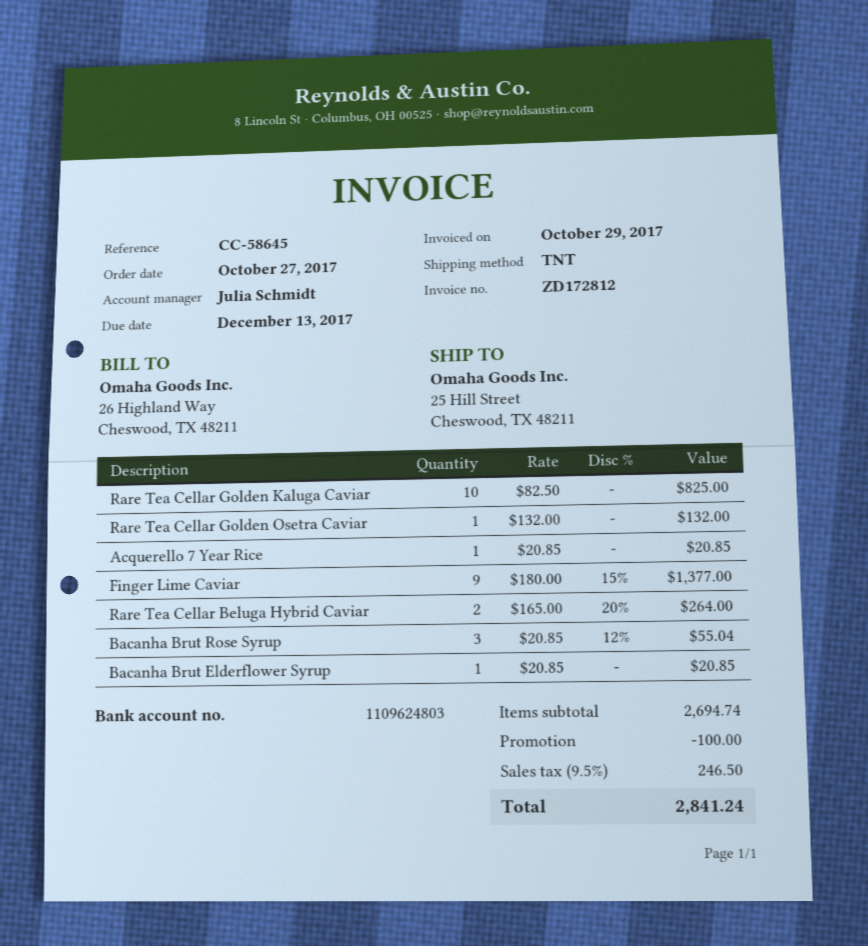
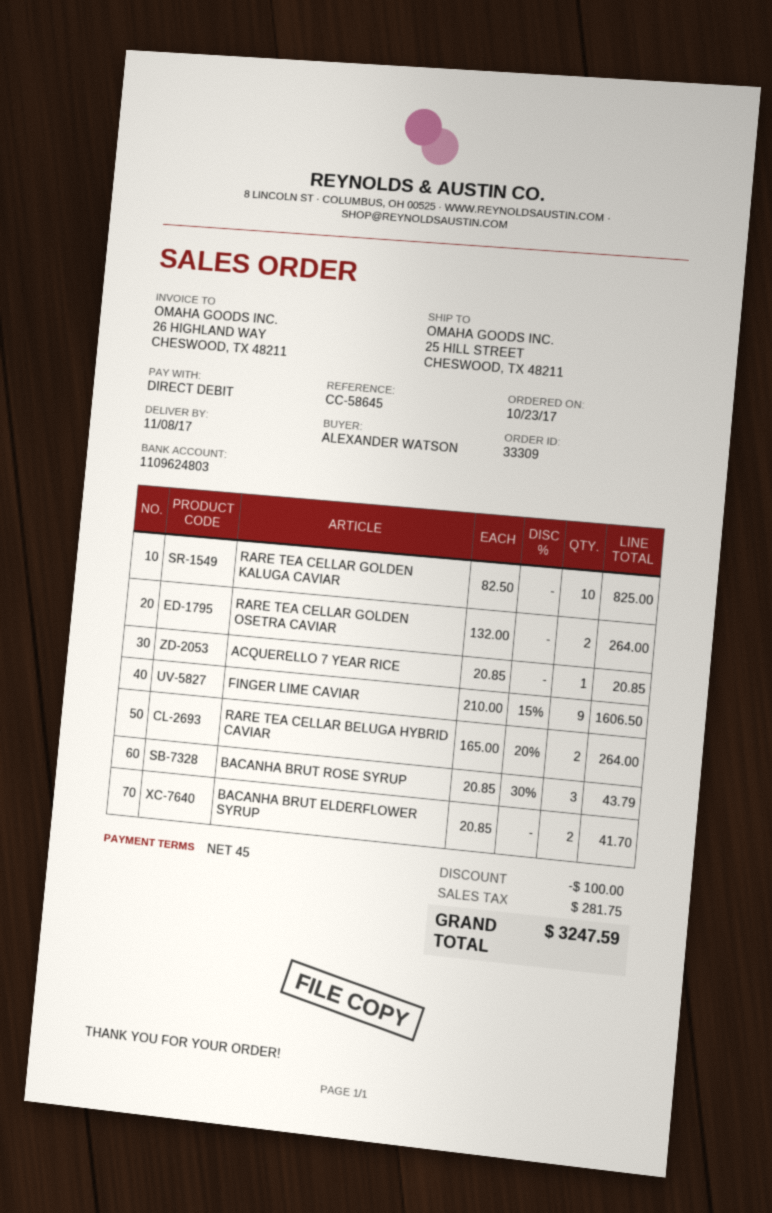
order date: 2017-10-27 -> 2017-10-23
Rare Tea Cellar Golden Osetra Caviar: 1 x 132.00 = 132.00 -> 2 x 132.00 = 264.00
Finger Lime Caviar: 9 x 180.00 - 15% = 1377.00 -> 9 x 210.00 - 15% = 1606.50
Bacanha Brut Rose Syrup: 3 x 20.85 - 12% = 55.04 -> 3 x 20.85 - 30% = 43.79
Bacanha Brut Elderflower Syrup: 1 x 20.85 = 20.85 -> 2 x 20.85 = 41.70
tax: 246.50 -> 281.75
total: 2841.24 -> 3247.59

